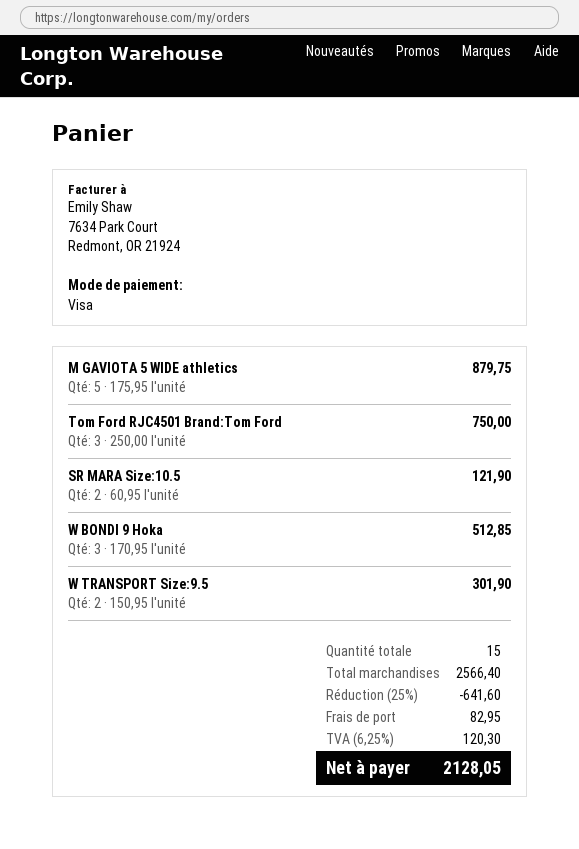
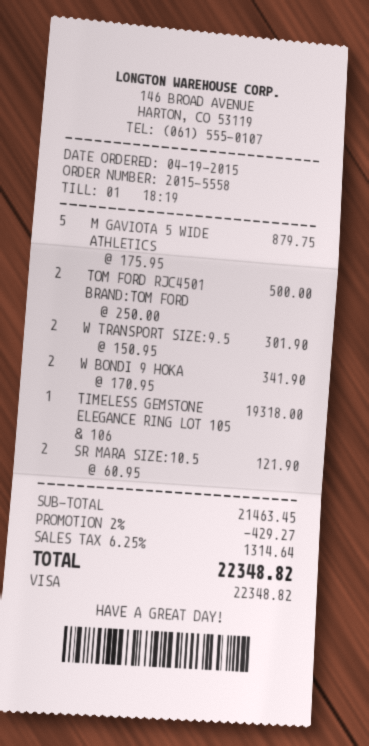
Tom Ford RJC4501 Brand:Tom Ford: 3 x 250.00 = 750.00 -> 2 x 250.00 = 500.00
W BONDI 9 Hoka: 3 x 170.95 = 512.85 -> 2 x 170.95 = 341.90
TIMELESS GEMSTONE ELEGANCE RING LOT 105 & 106: none -> 1 x 19318.00 = 19318.00
subtotal: 2566.40 -> 21463.45
discount: 25% = 641.60 -> 2% = 429.27
shipping: 82.95 -> none
tax: 6.25% = 120.30 -> 6.25% = 1314.64
total: 2128.05 -> 22348.82

